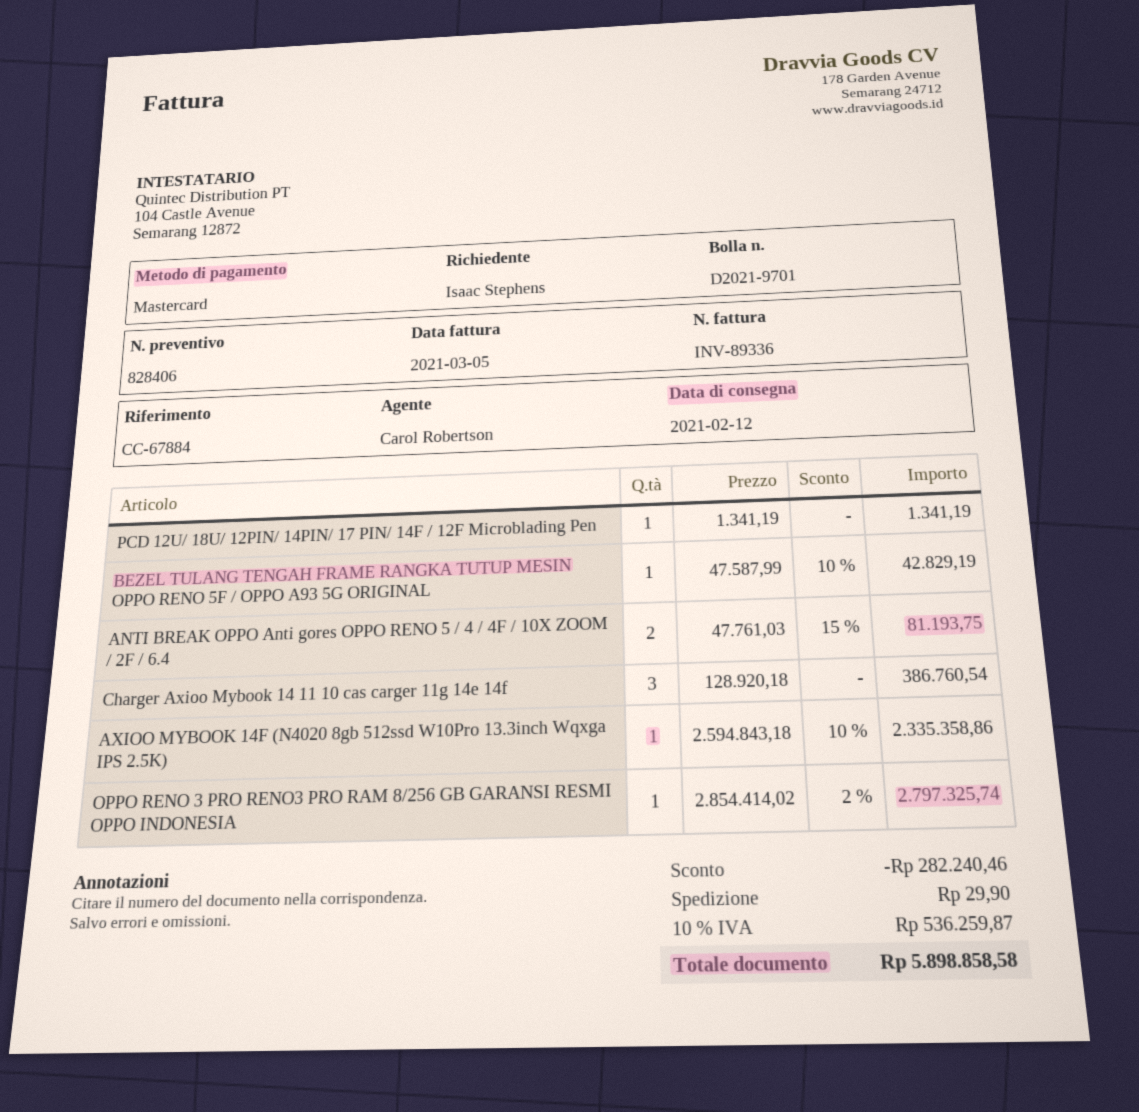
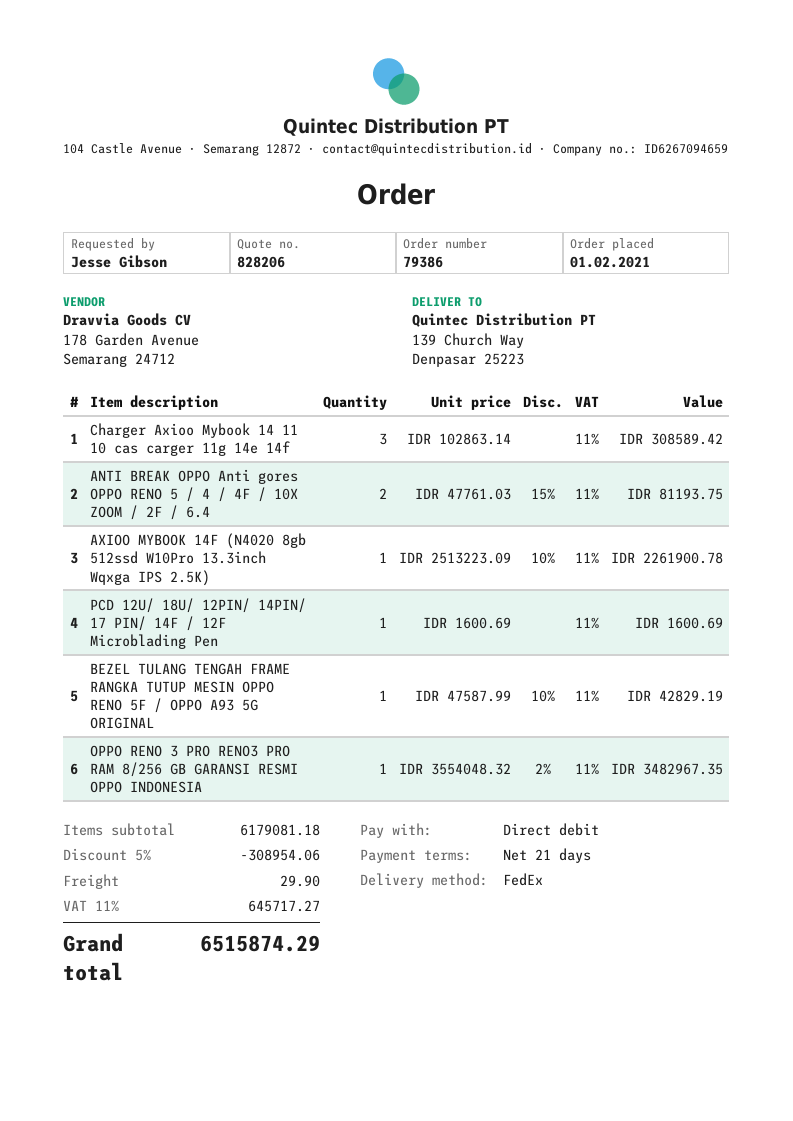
quote number: 828406 -> 828206
ordered by: Isaac Stephens -> Jesse Gibson
payment method: Mastercard -> direct debit
PCD 12U/ 18U/ 12PIN/ 14PIN/ 17 PIN/ 14F / 12F Microblading Pen: 1 x 1341.19 = 1341.19 -> 1 x 1600.69 = 1600.69
Charger Axioo Mybook 14 11 10 cas carger 11g 14e 14f: 3 x 128920.18 = 386760.54 -> 3 x 102863.14 = 308589.42
AXIOO MYBOOK 14F (N4020 8gb 512ssd W10Pro 13.3inch Wqxga IPS 2.5K): 1 x 2594843.18 - 10% = 2335358.86 -> 1 x 2513223.09 - 10% = 2261900.78
OPPO RENO 3 PRO RENO3 PRO RAM 8/256 GB GARANSI RESMI OPPO INDONESIA: 1 x 2854414.02 - 2% = 2797325.74 -> 1 x 3554048.32 - 2% = 3482967.35
discount: 282240.46 -> 308954.06
tax: 10% = 536259.87 -> 11% = 645717.27
total: 5898858.58 -> 6515874.29

